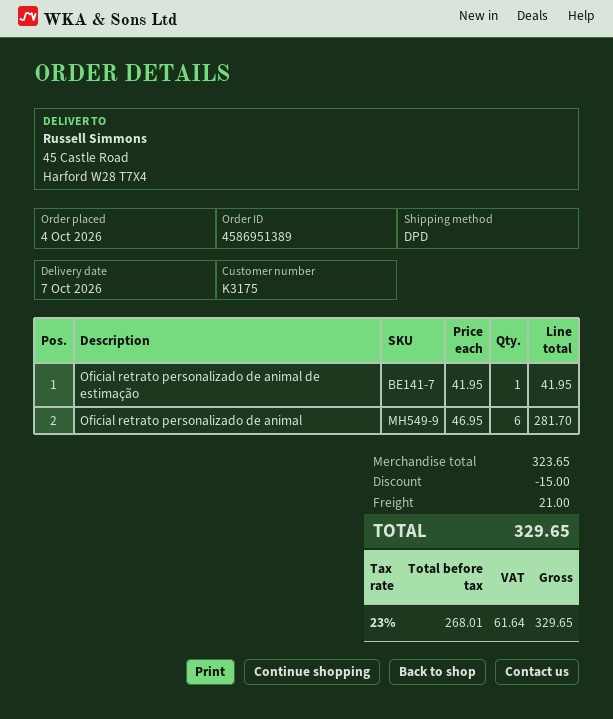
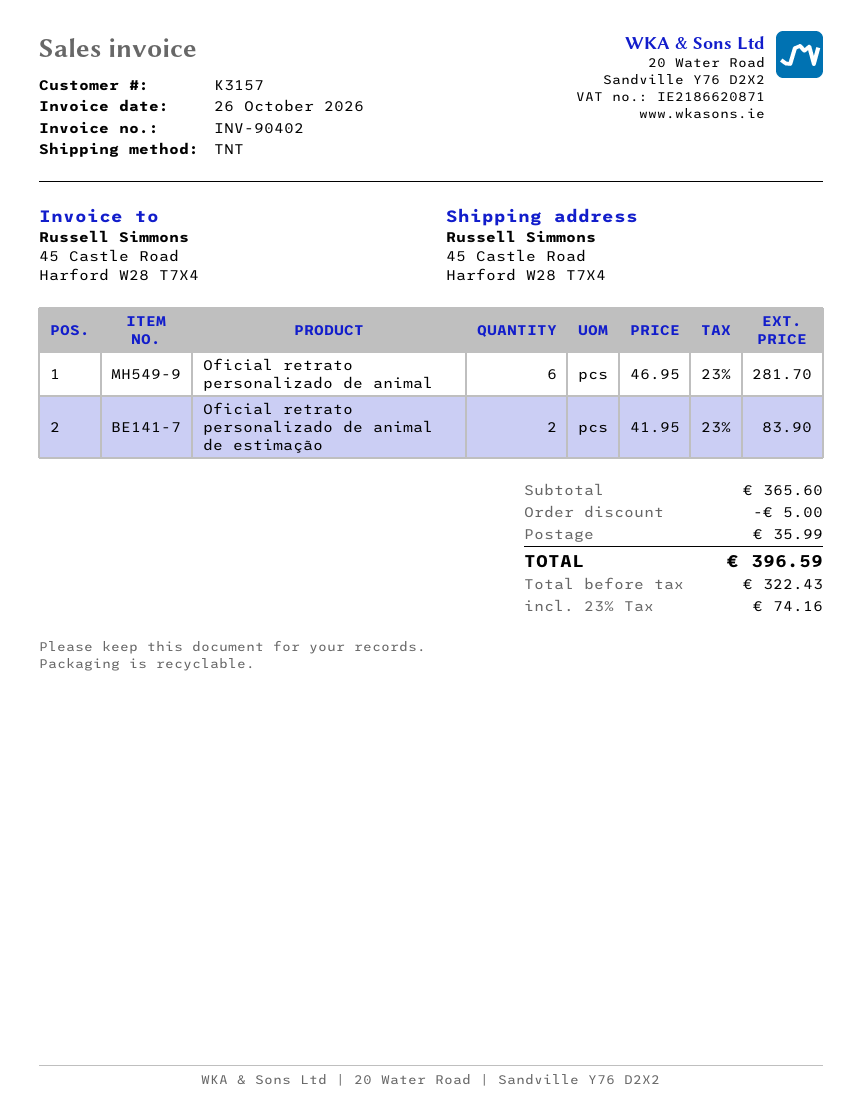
customer number: K3175 -> K3157
shipping method: DPD -> TNT
Oficial retrato personalizado de animal de estimação: 1 x 41.95 = 41.95 -> 2 x 41.95 = 83.90
subtotal: 323.65 -> 365.60
discount: 15.00 -> 5.00
shipping: 21.00 -> 35.99
net: 268.01 -> 322.43
tax: 23% = 61.64 -> 23% = 74.16
total: 329.65 -> 396.59

